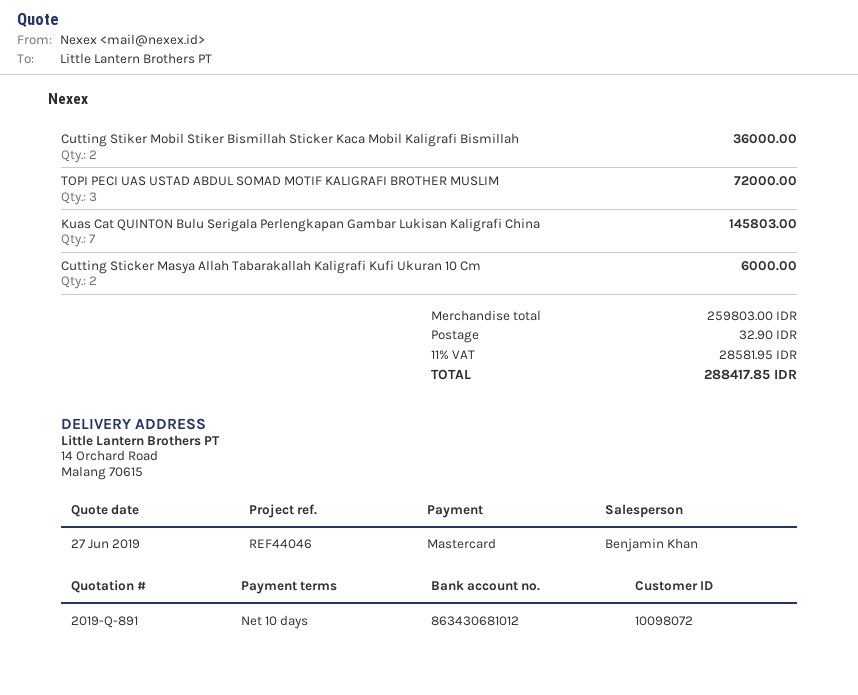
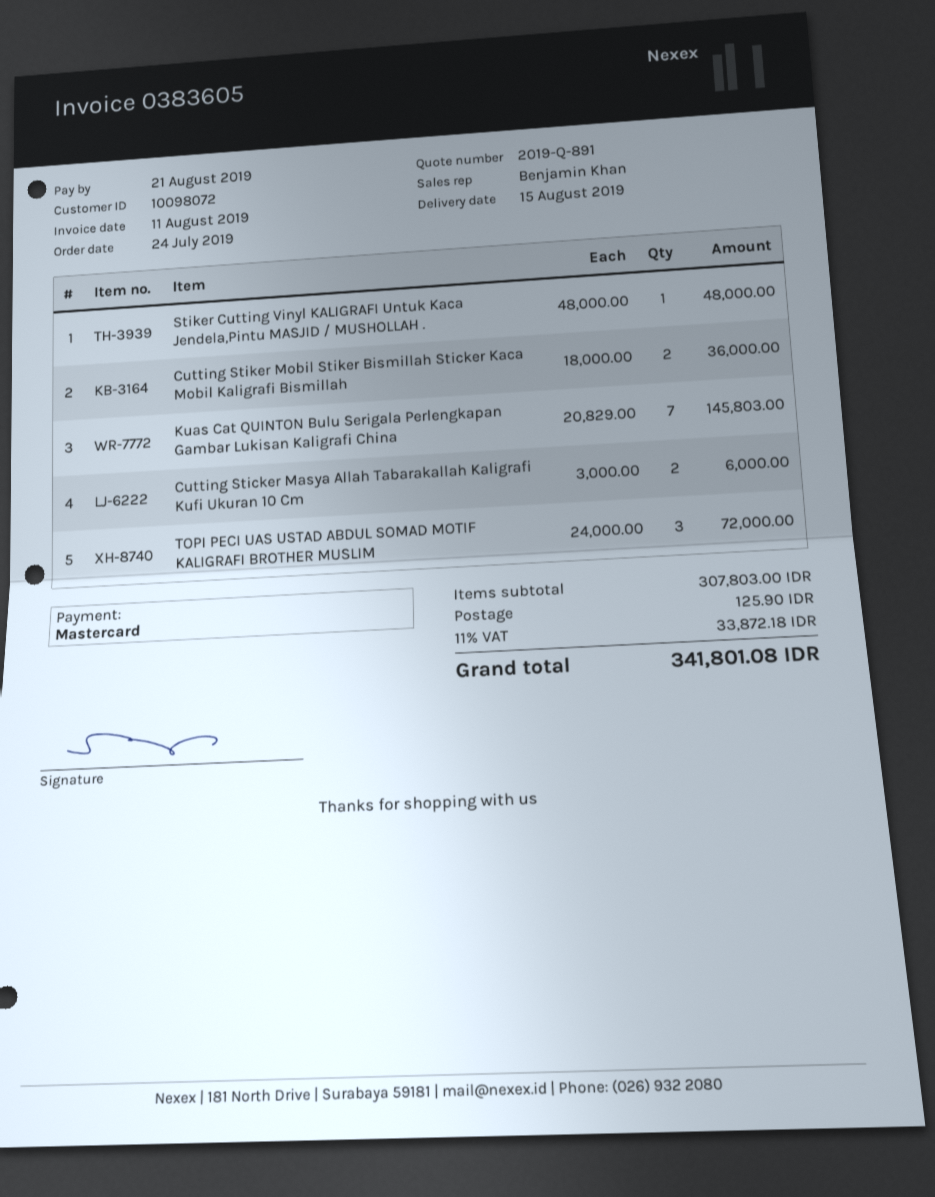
Stiker Cutting Vinyl KALIGRAFI Untuk Kaca Jendela,Pintu MASJID / MUSHOLLAH .: none -> 1 for 48000.00
subtotal: 259803.00 -> 307803.00
shipping: 32.90 -> 125.90
tax: 11% = 28581.95 -> 11% = 33872.18
total: 288417.85 -> 341801.08

